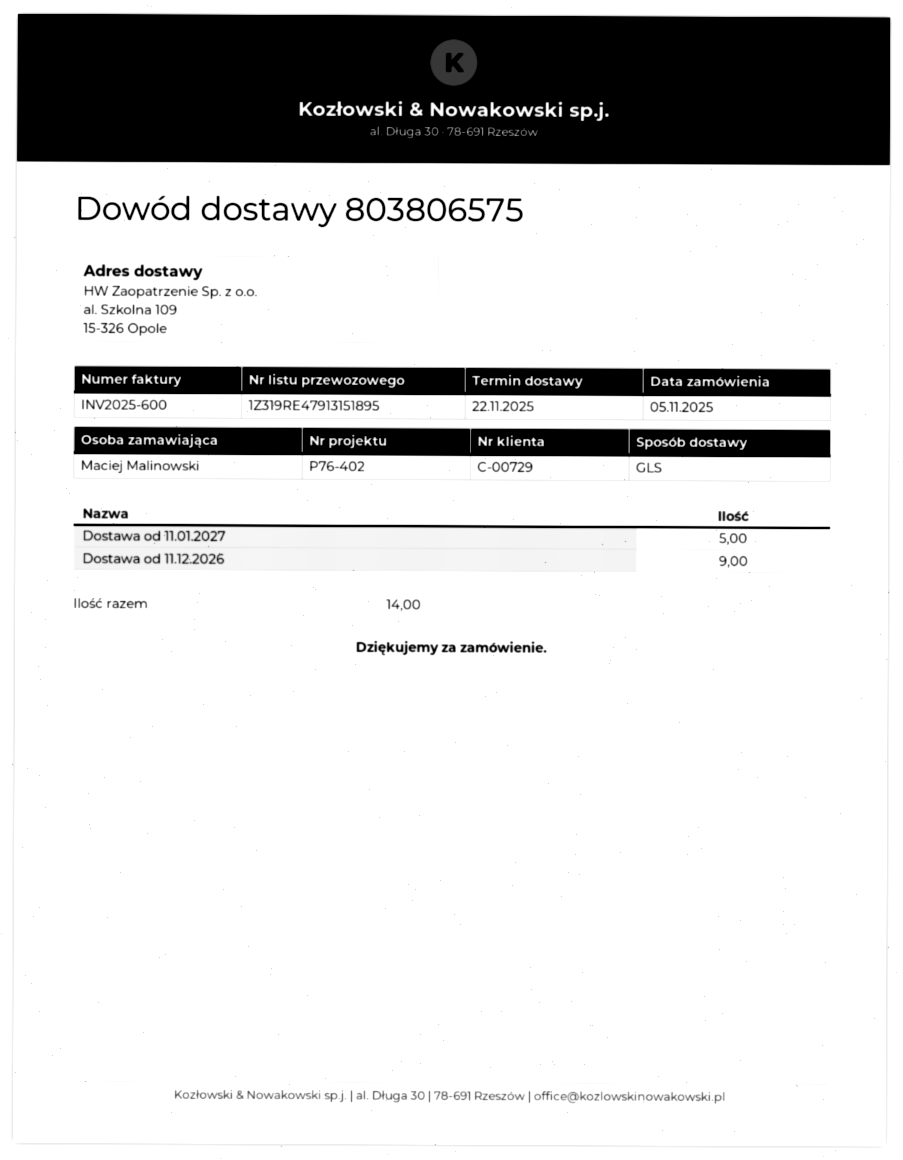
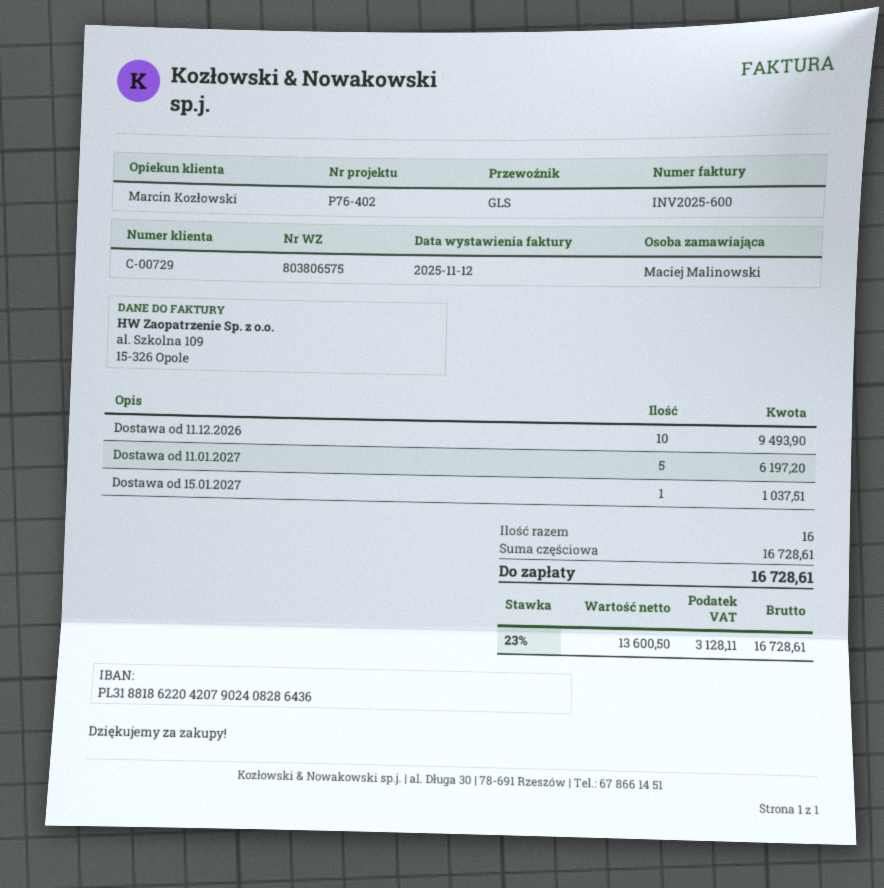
Dostawa od 11.12.2026: 9 -> 10
Dostawa od 15.01.2027: none -> 1
total quantity: 14 -> 16

